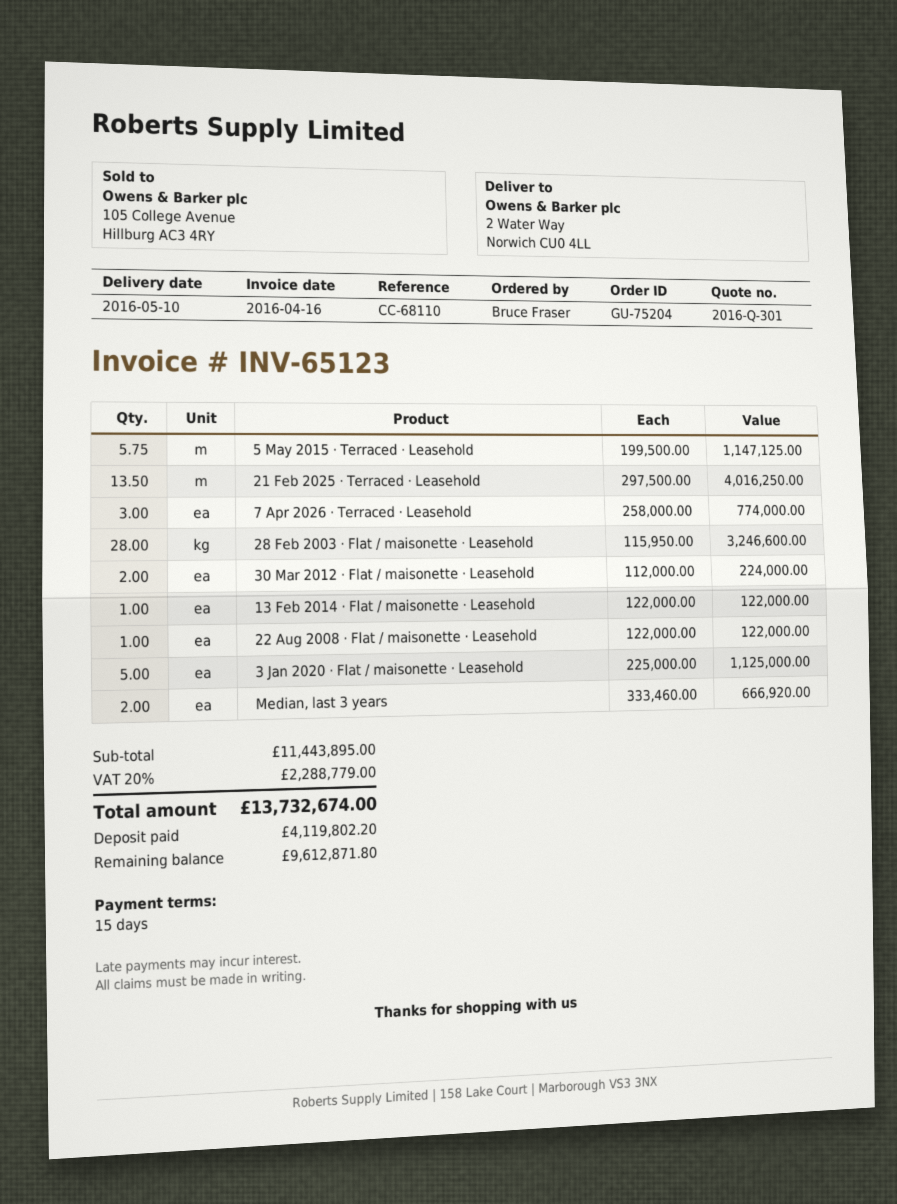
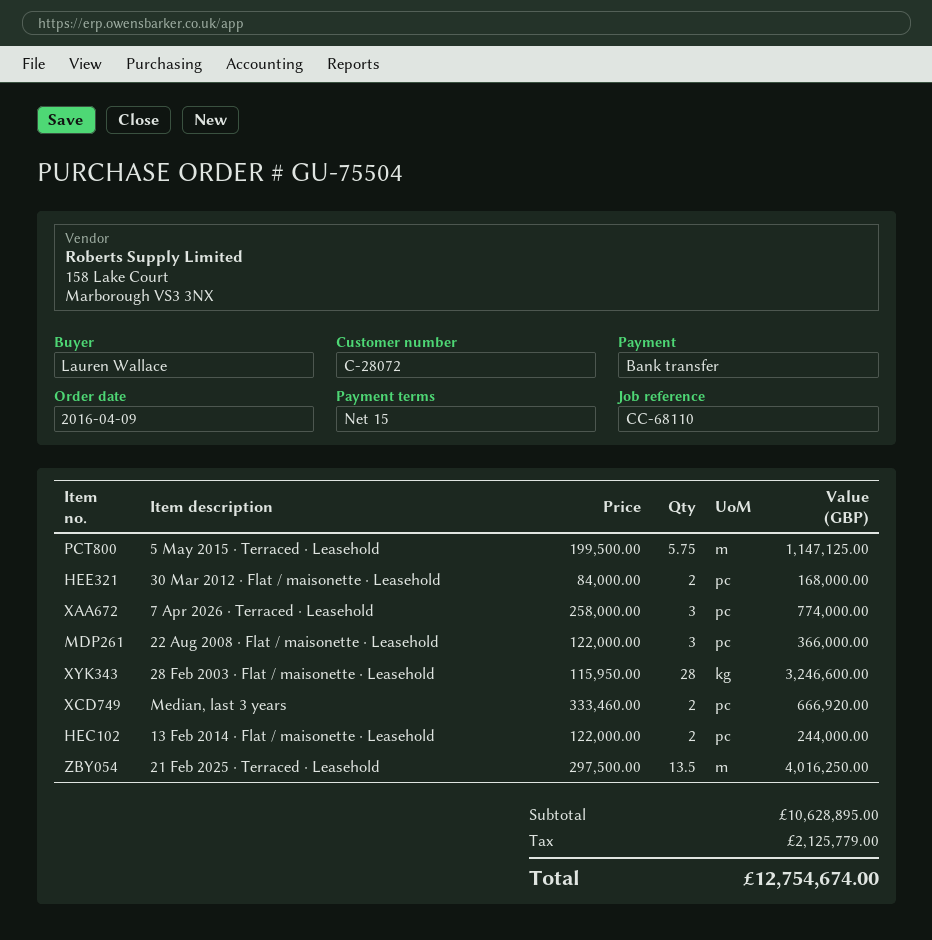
order number: GU-75204 -> GU-75504
ordered by: Bruce Fraser -> Lauren Wallace
30 Mar 2012 · Flat / maisonette · Leasehold: 2 x 112000.00 = 224000.00 -> 2 x 84000.00 = 168000.00
13 Feb 2014 · Flat / maisonette · Leasehold: 1 x 122000.00 = 122000.00 -> 2 x 122000.00 = 244000.00
22 Aug 2008 · Flat / maisonette · Leasehold: 1 x 122000.00 = 122000.00 -> 3 x 122000.00 = 366000.00
3 Jan 2020 · Flat / maisonette · Leasehold: 5 x 225000.00 = 1125000.00 -> none
subtotal: 11443895.00 -> 10628895.00
tax: 2288779.00 -> 2125779.00
total: 13732674.00 -> 12754674.00

